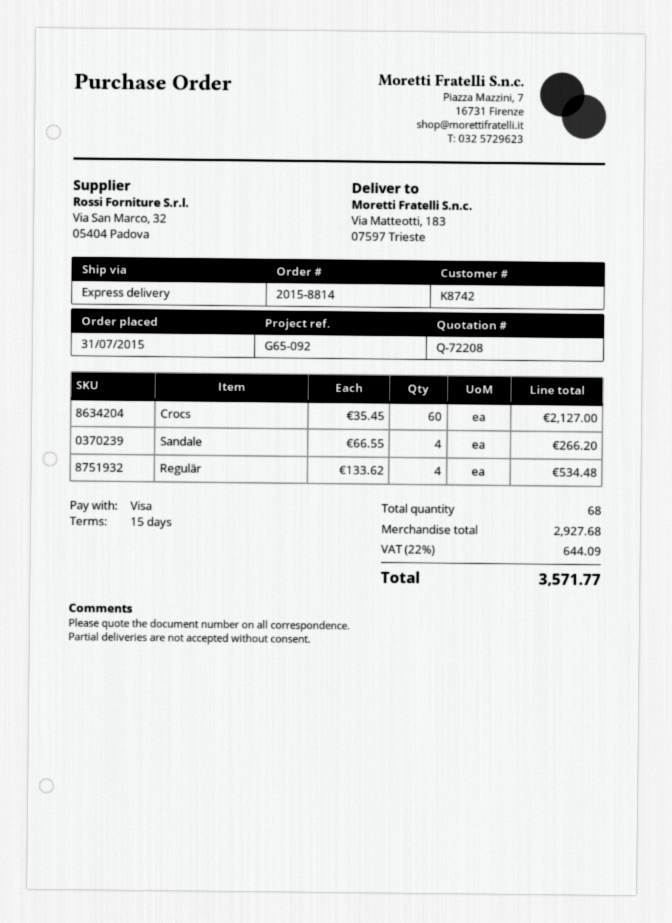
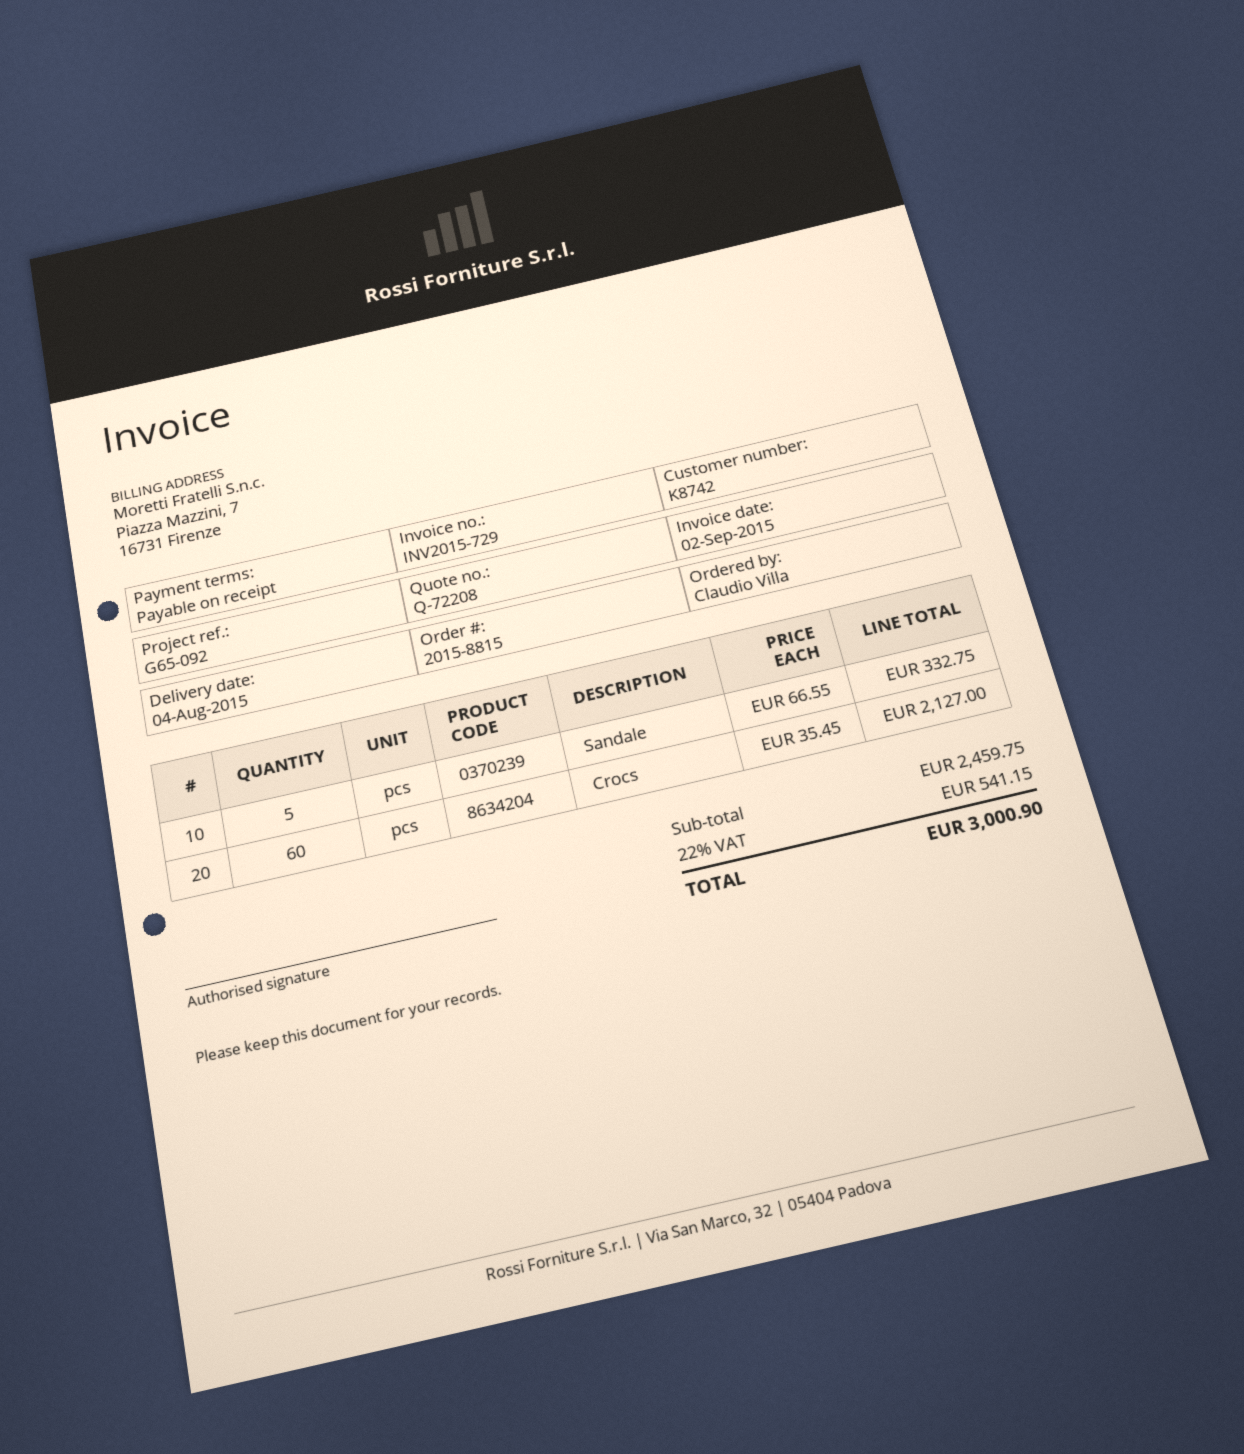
order number: 2015-8814 -> 2015-8815
payment terms: 15 days -> on receipt
Sandale: 4 x 66.55 = 266.20 -> 5 x 66.55 = 332.75
Regulär: 4 x 133.62 = 534.48 -> none
subtotal: 2927.68 -> 2459.75
tax: 22% = 644.09 -> 22% = 541.15
total: 3571.77 -> 3000.90

